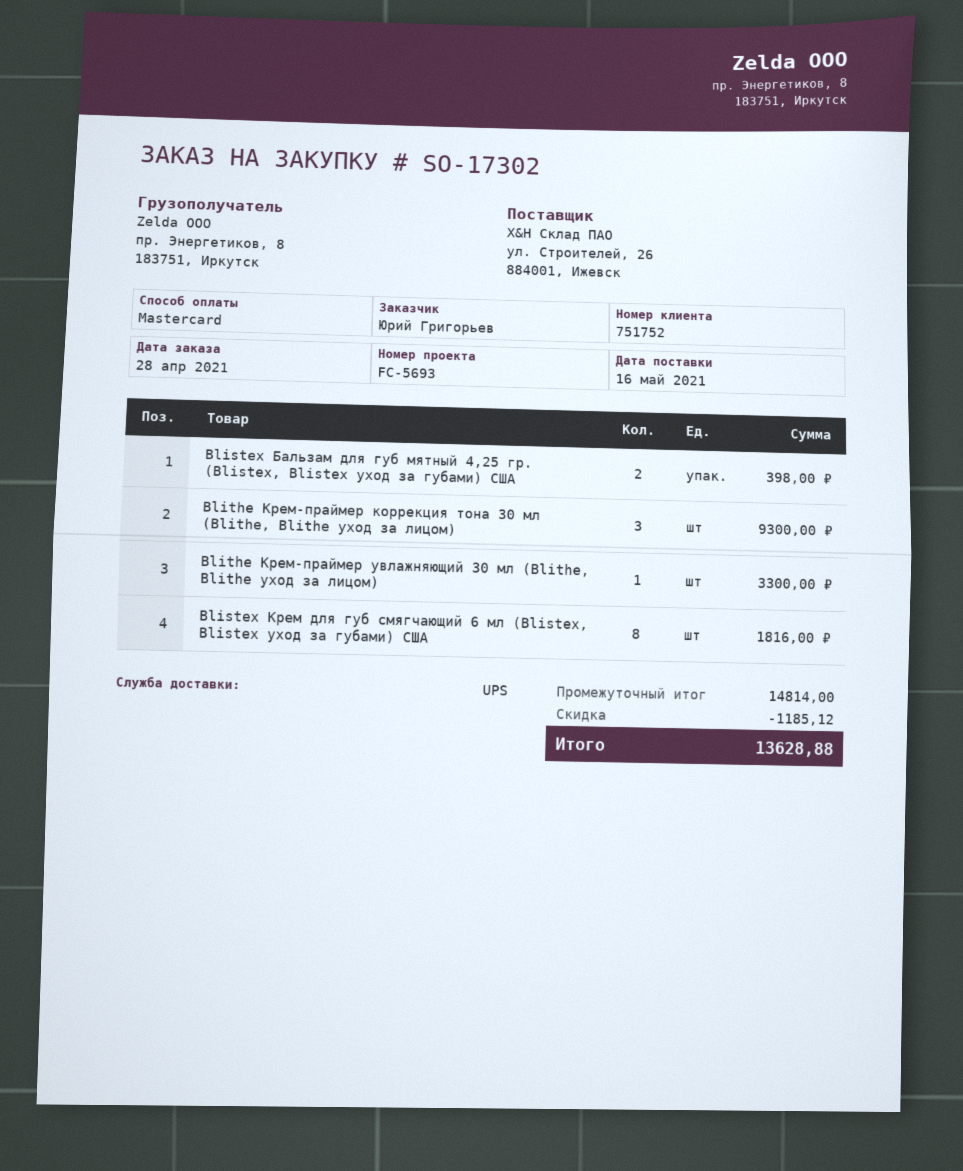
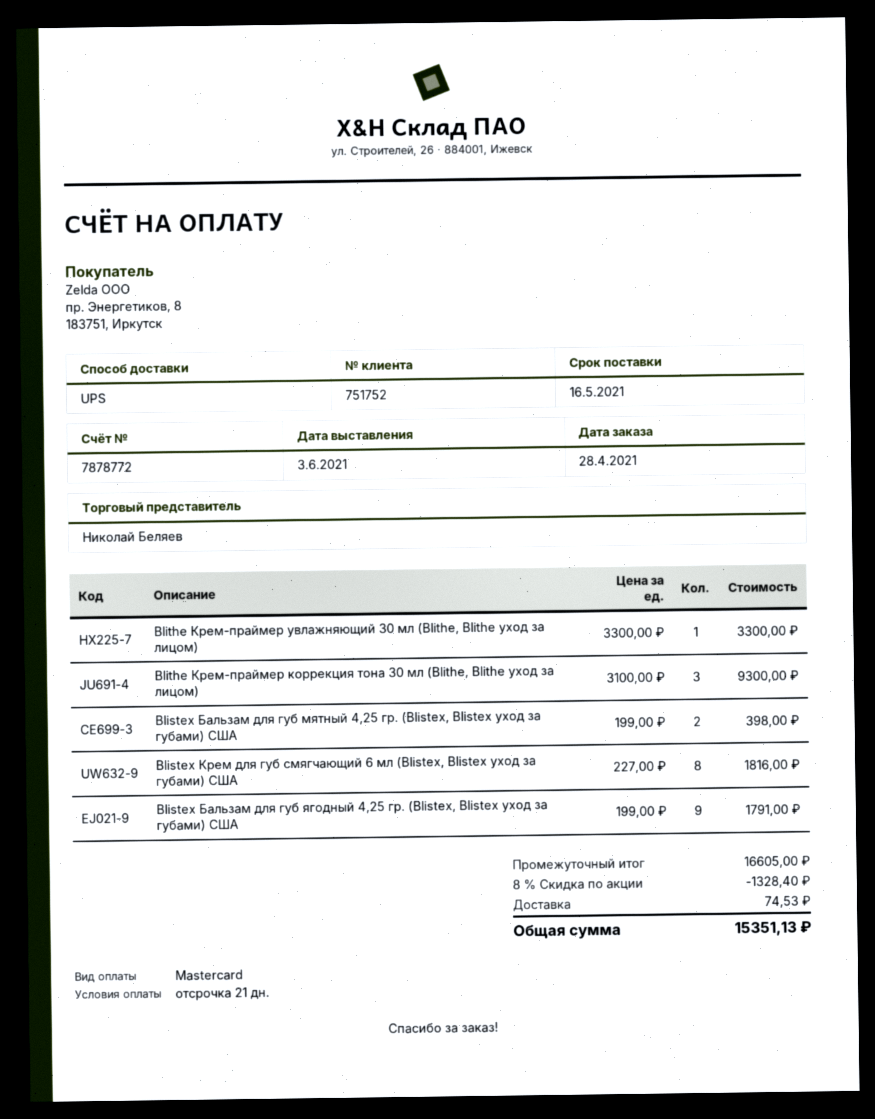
Blistex Бальзам для губ ягодный 4,25 гр. (Blistex, Blistex уход за губами) США: none -> 9 for 1791.00
subtotal: 14814.00 -> 16605.00
discount: 1185.12 -> 1328.40
shipping: none -> 74.53
total: 13628.88 -> 15351.13

